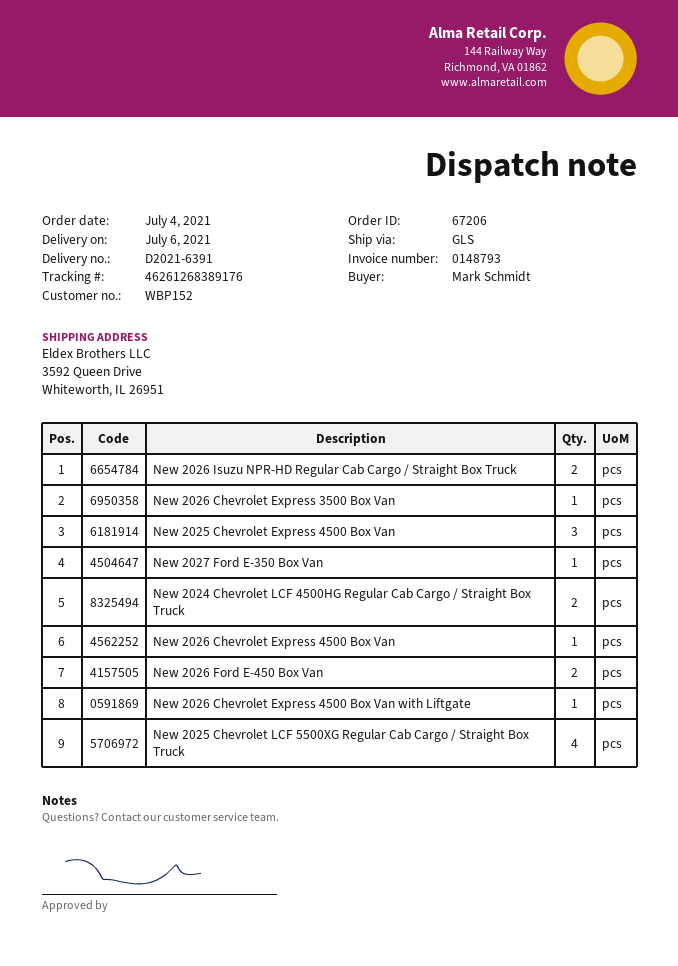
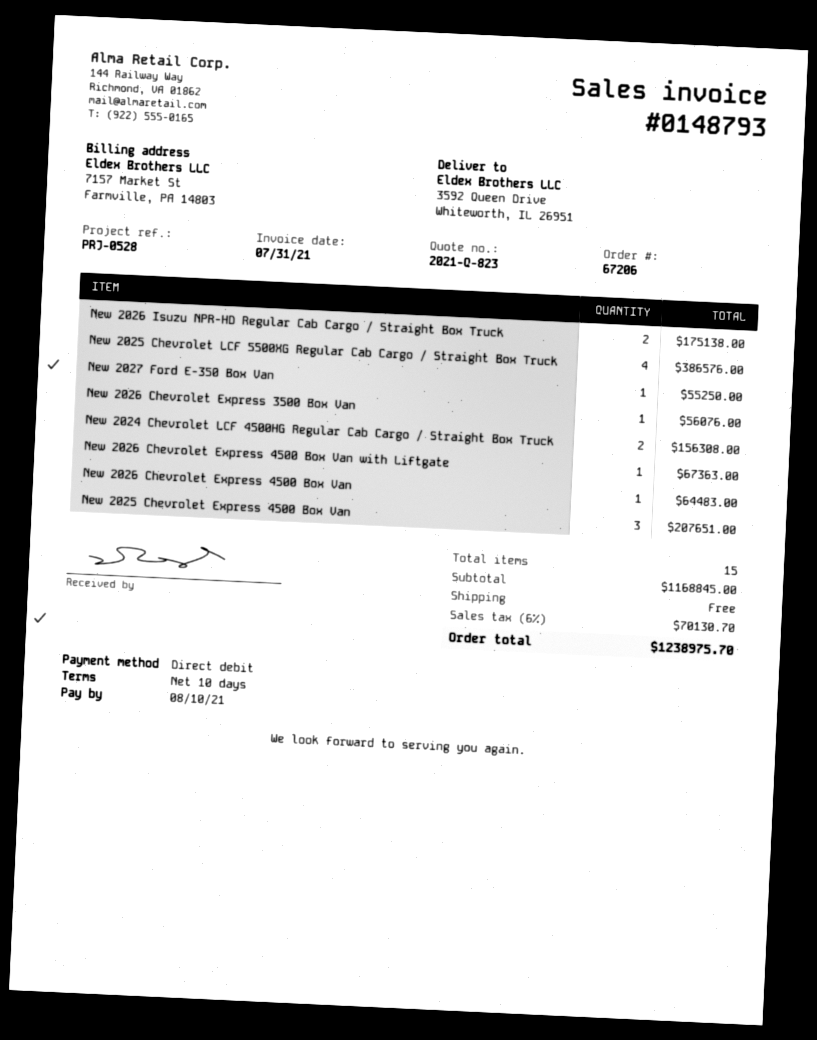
New 2026 Ford E-450 Box Van: 2 -> none

